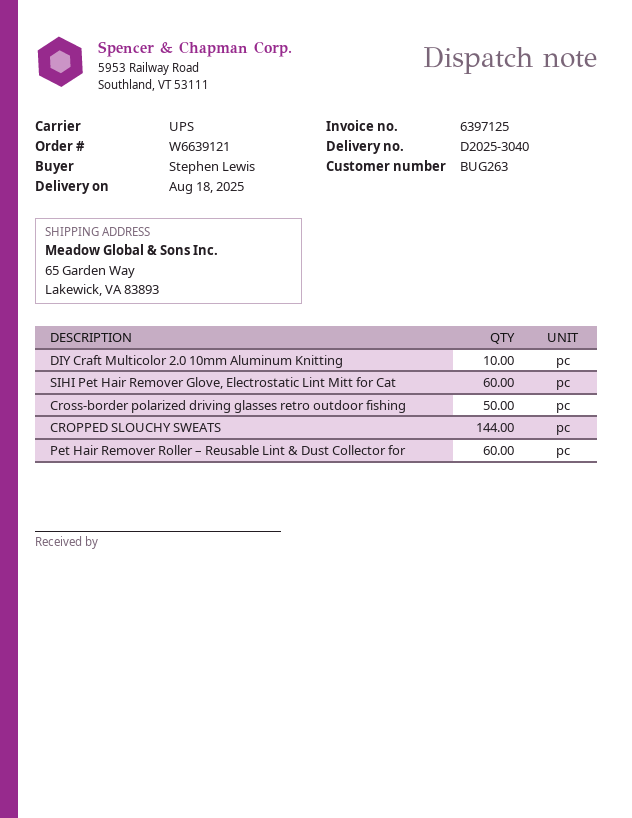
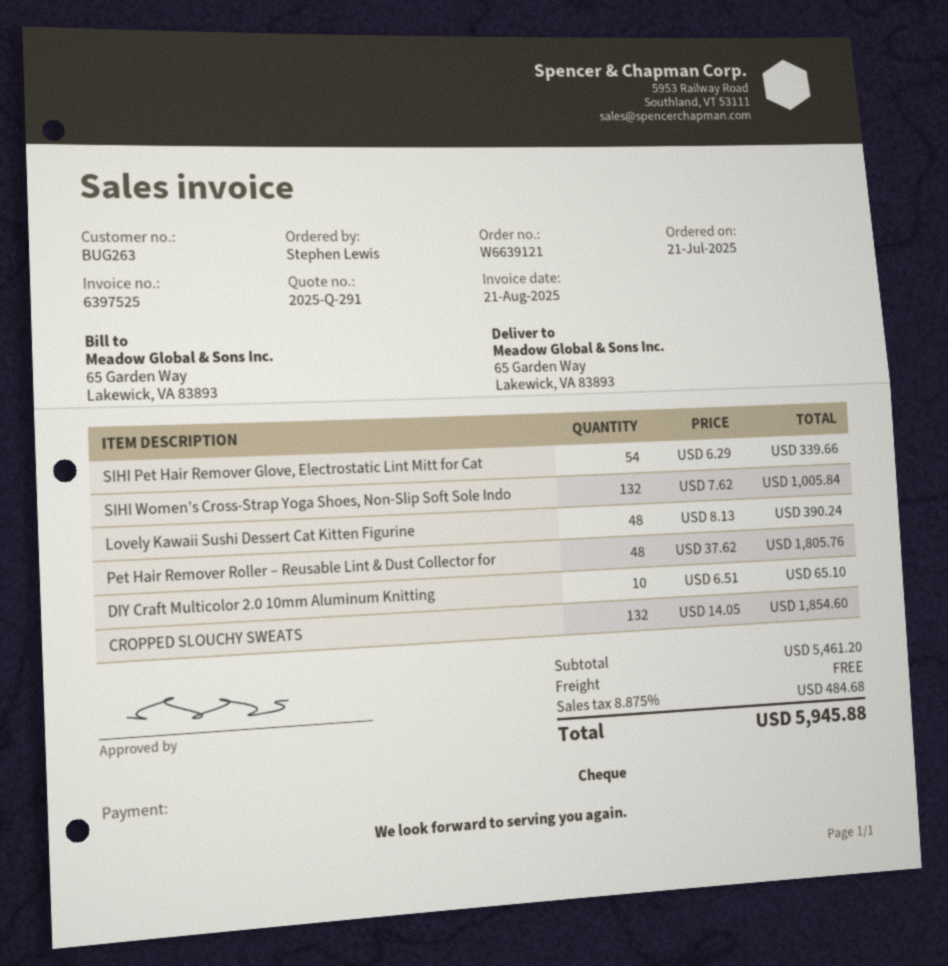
invoice number: 6397125 -> 6397525
SIHI Pet Hair Remover Glove, Electrostatic Lint Mitt for Cat: 60 -> 54
Cross-border polarized driving glasses retro outdoor fishing: 50 -> none
CROPPED SLOUCHY SWEATS: 144 -> 132
Pet Hair Remover Roller – Reusable Lint & Dust Collector for: 60 -> 48
SIHI Women’s Cross-Strap Yoga Shoes, Non-Slip Soft Sole Indo: none -> 132
Lovely Kawaii Sushi Dessert Cat Kitten Figurine: none -> 48

